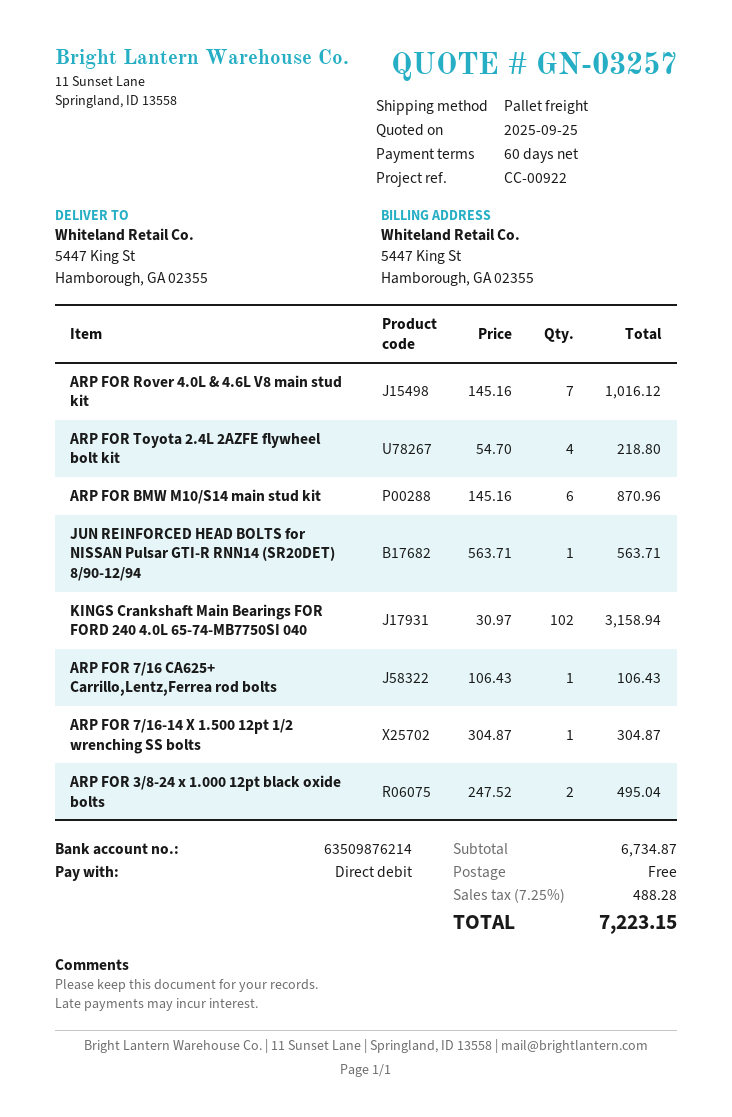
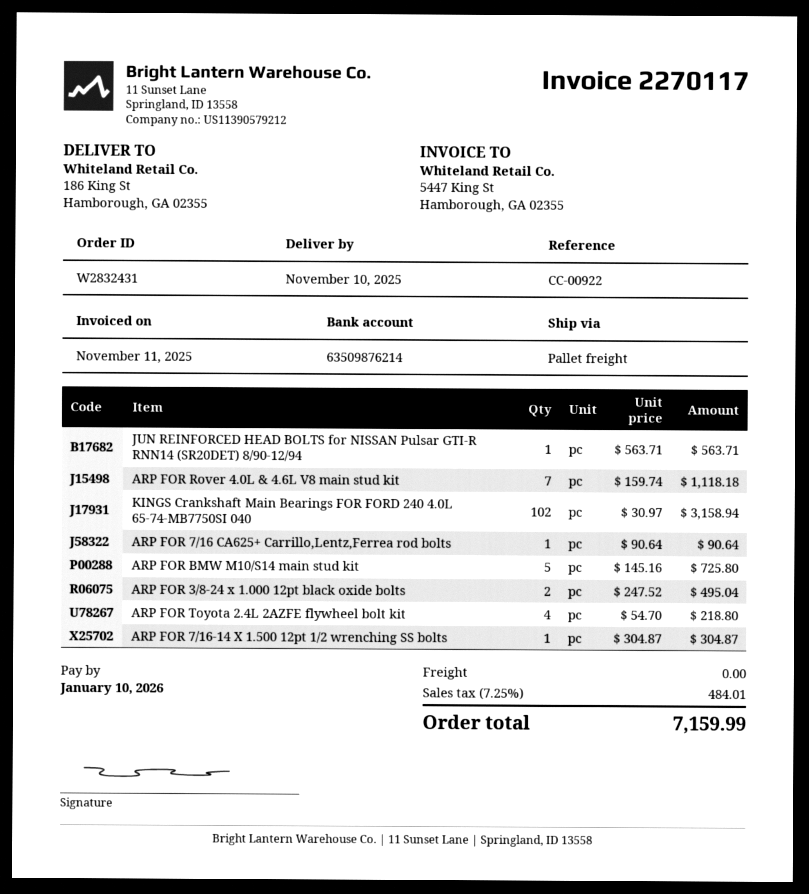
ship to: 5447 King St, Hamborough, GA 02355 -> 186 King St, Hamborough, GA 02355
ARP FOR Rover 4.0L & 4.6L V8 main stud kit: 7 x 145.16 = 1016.12 -> 7 x 159.74 = 1118.18
ARP FOR BMW M10/S14 main stud kit: 6 x 145.16 = 870.96 -> 5 x 145.16 = 725.80
ARP FOR 7/16 CA625+ Carrillo,Lentz,Ferrea rod bolts: 1 x 106.43 = 106.43 -> 1 x 90.64 = 90.64
tax: 7.25% = 488.28 -> 7.25% = 484.01
total: 7223.15 -> 7159.99

